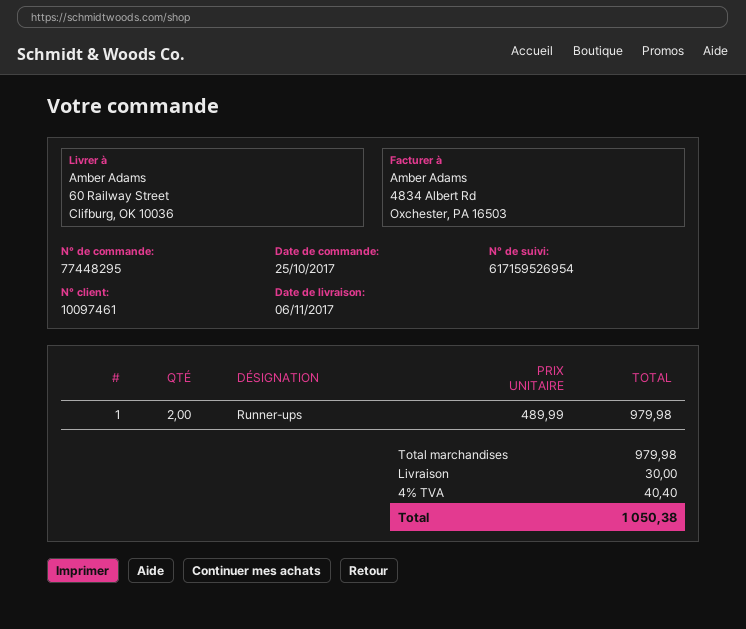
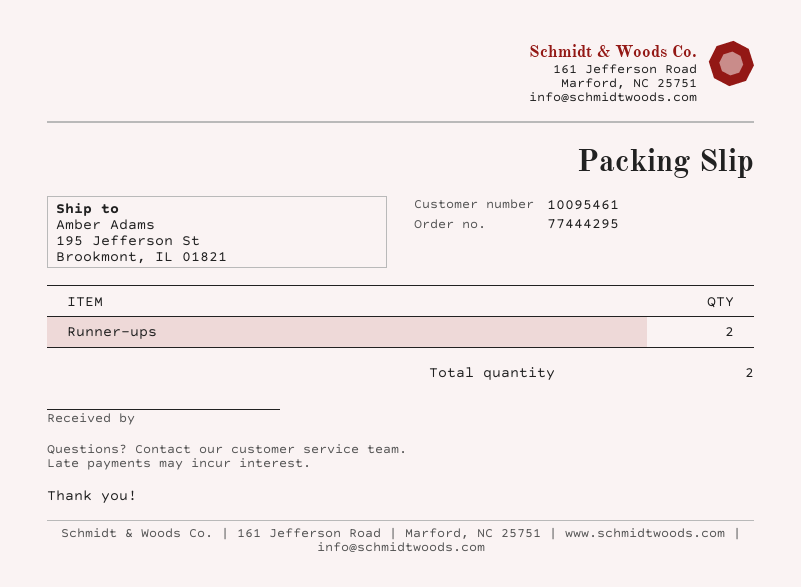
order number: 77448295 -> 77444295
customer number: 10097461 -> 10095461
ship to: 60 Railway Street, Clifburg, OK 10036 -> 195 Jefferson St, Brookmont, IL 01821

